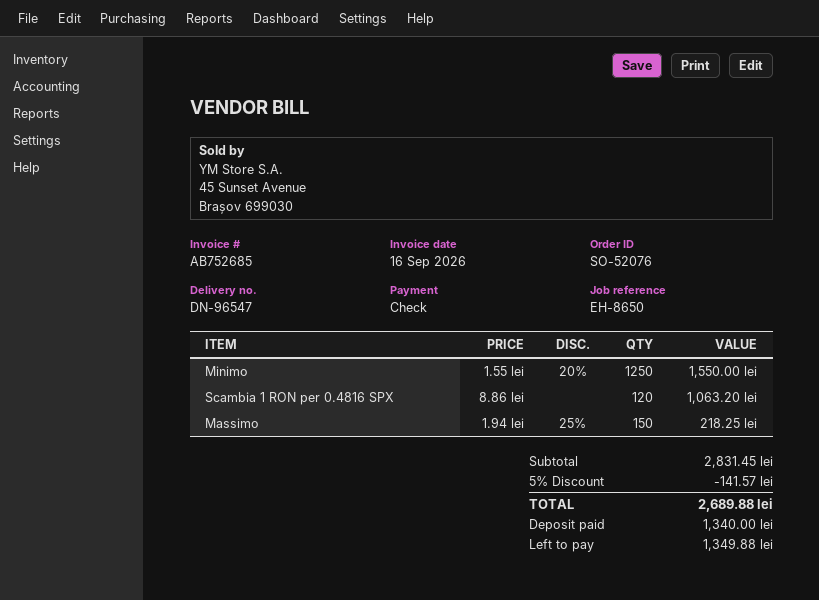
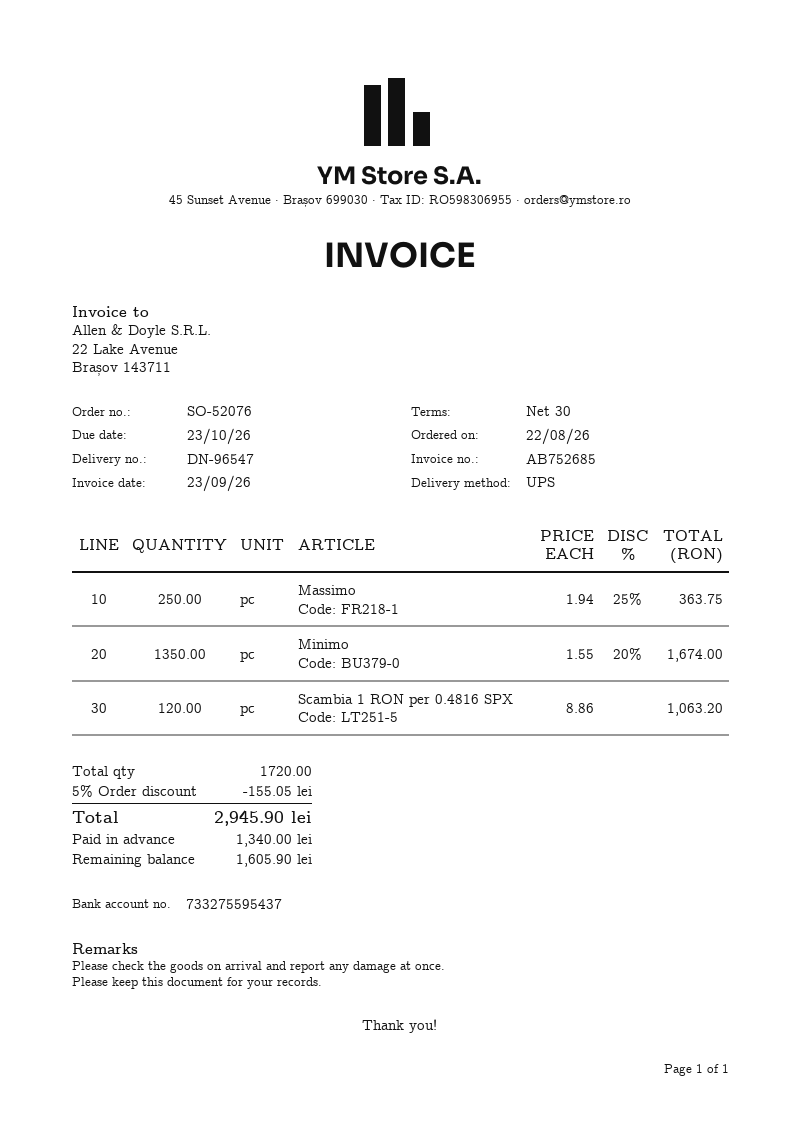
invoice date: 2026-09-16 -> 2026-09-23
Minimo: 1250 x 1.55 - 20% = 1550.00 -> 1350 x 1.55 - 20% = 1674.00
Massimo: 150 x 1.94 - 25% = 218.25 -> 250 x 1.94 - 25% = 363.75
discount: 5% = 141.57 -> 5% = 155.05
total: 2689.88 -> 2945.90
balance: 1349.88 -> 1605.90

